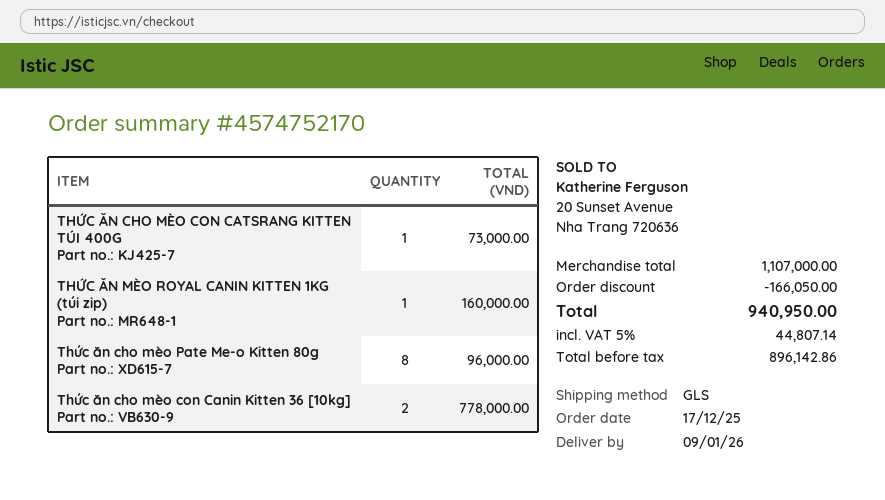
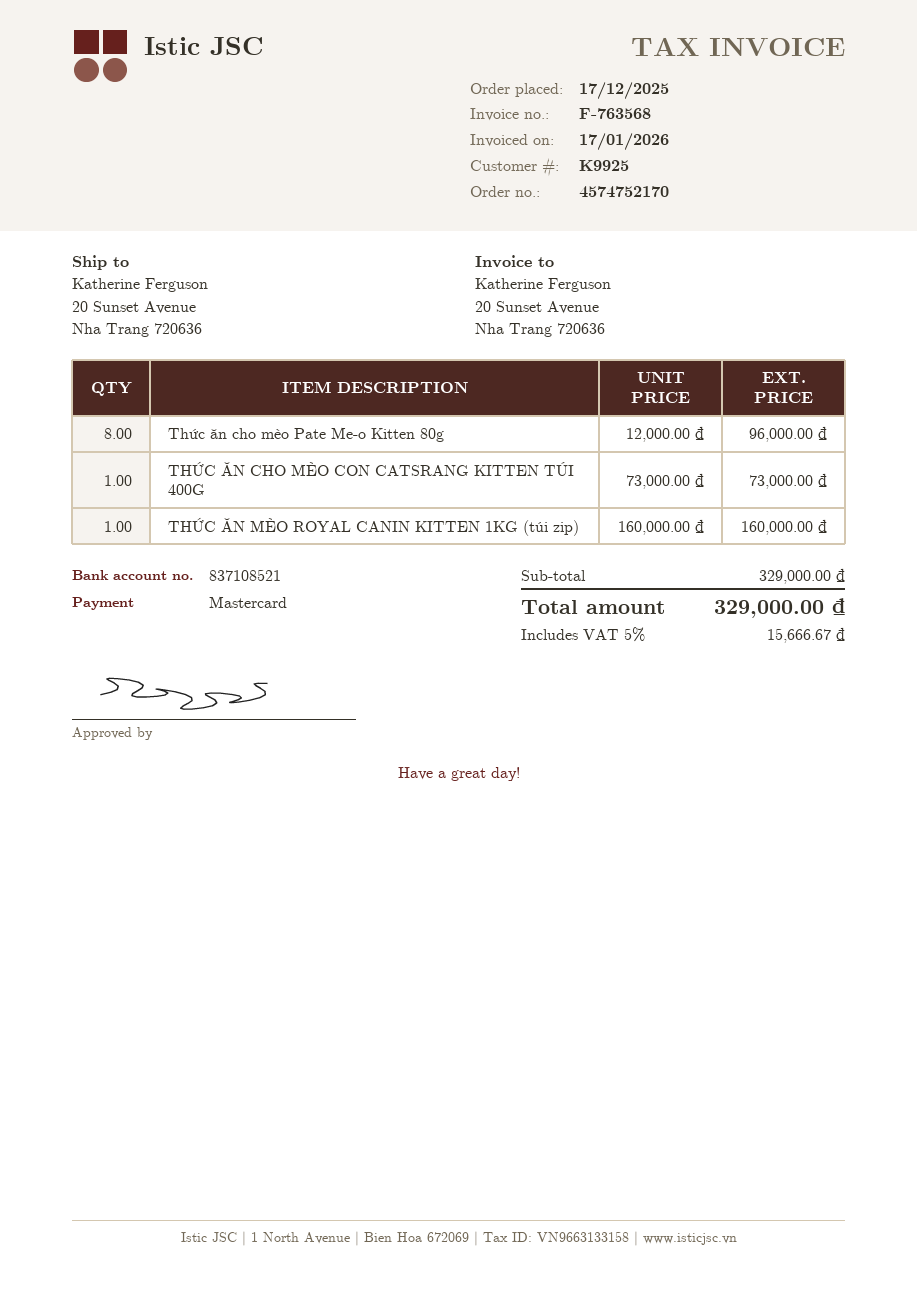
Thức ăn cho mèo con Canin Kitten 36 [10kg]: 2 for 778000.00 -> none
subtotal: 1107000.00 -> 329000.00
discount: 166050.00 -> none
tax: 5% = 44807.14 -> 5% = 15666.67
total: 940950.00 -> 329000.00

